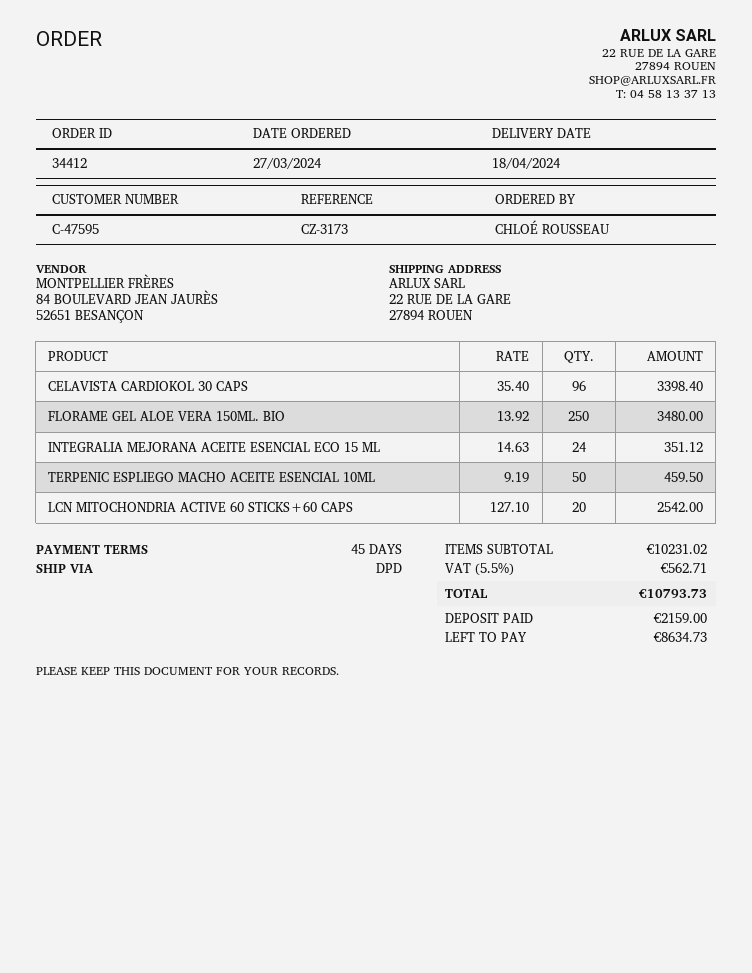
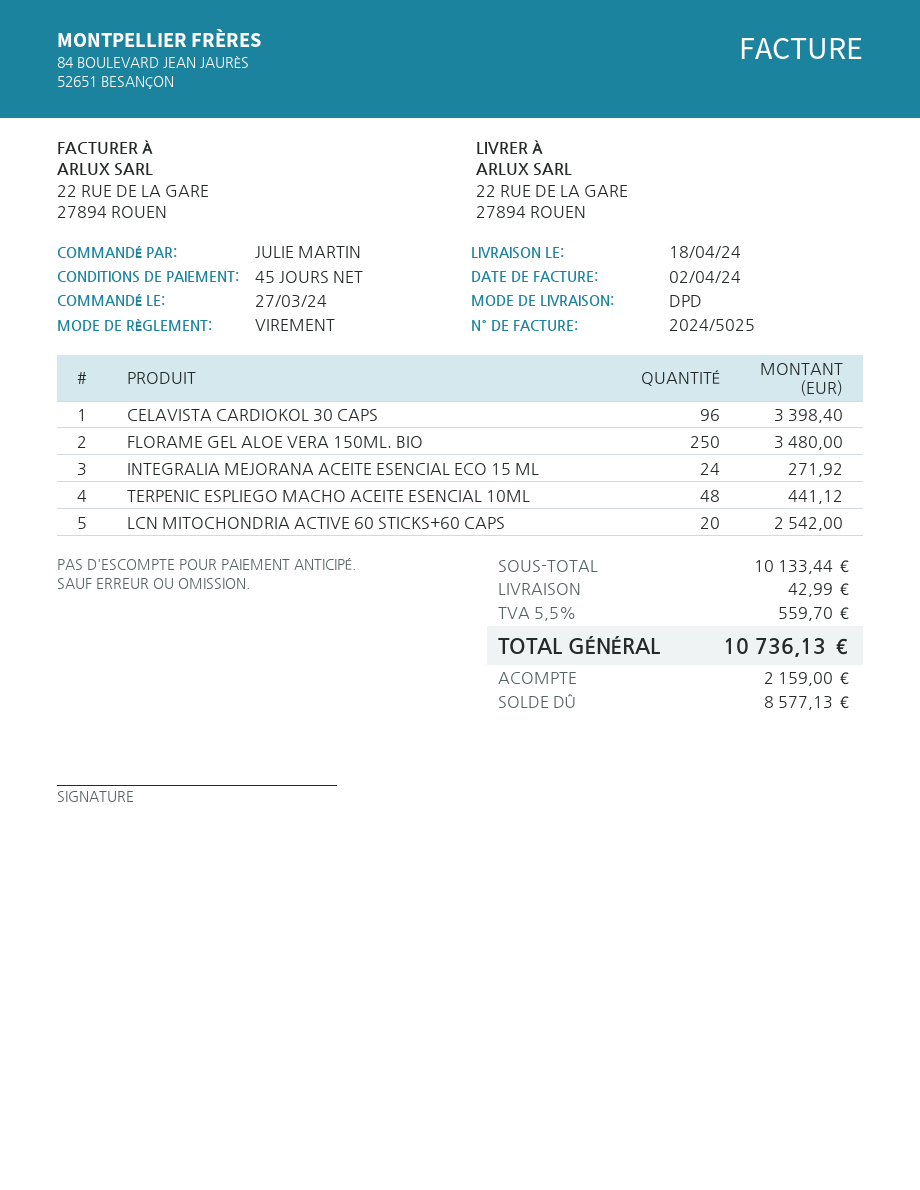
ordered by: CHLOÉ ROUSSEAU -> JULIE MARTIN
INTEGRALIA MEJORANA ACEITE ESENCIAL ECO 15 ML: 24 for 351.12 -> 24 for 271.92
TERPENIC ESPLIEGO MACHO ACEITE ESENCIAL 10ML: 50 for 459.50 -> 48 for 441.12
subtotal: 10231.02 -> 10133.44
shipping: none -> 42.99
tax: 5.5% = 562.71 -> 5.5% = 559.70
total: 10793.73 -> 10736.13
balance: 8634.73 -> 8577.13

